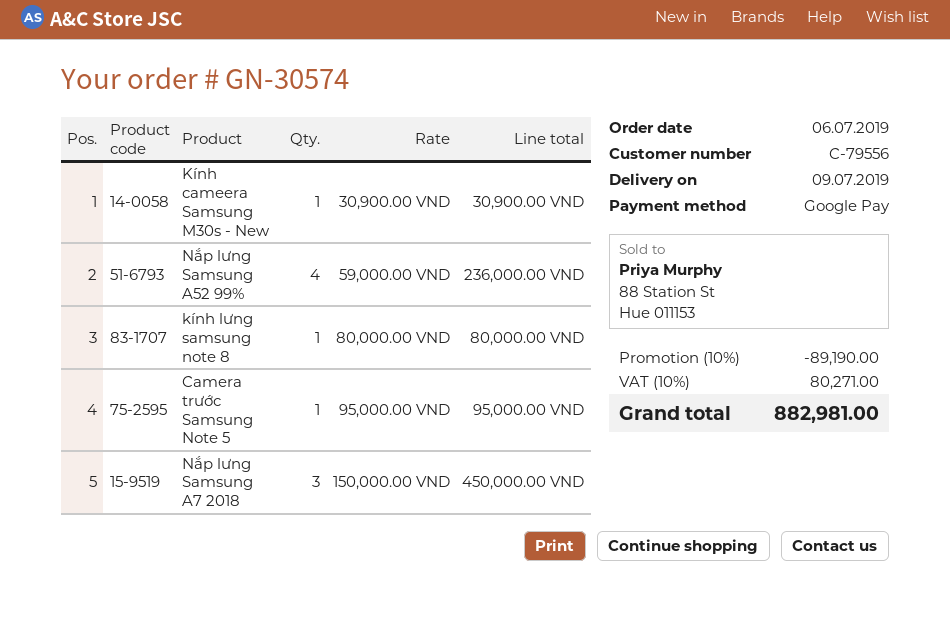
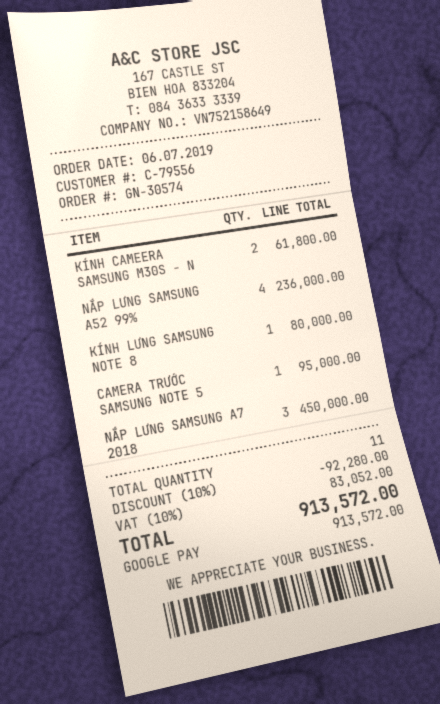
Kính cameera Samsung M30s - New: 1 for 30900.00 -> 2 for 61800.00
discount: 10% = 89190.00 -> 10% = 92280.00
tax: 10% = 80271.00 -> 10% = 83052.00
total: 882981.00 -> 913572.00

